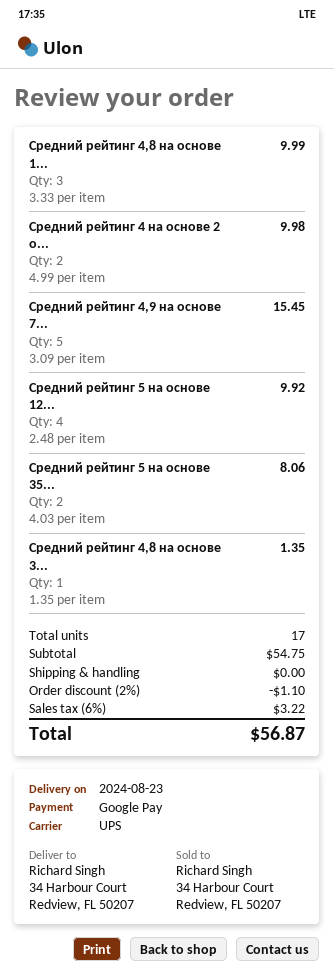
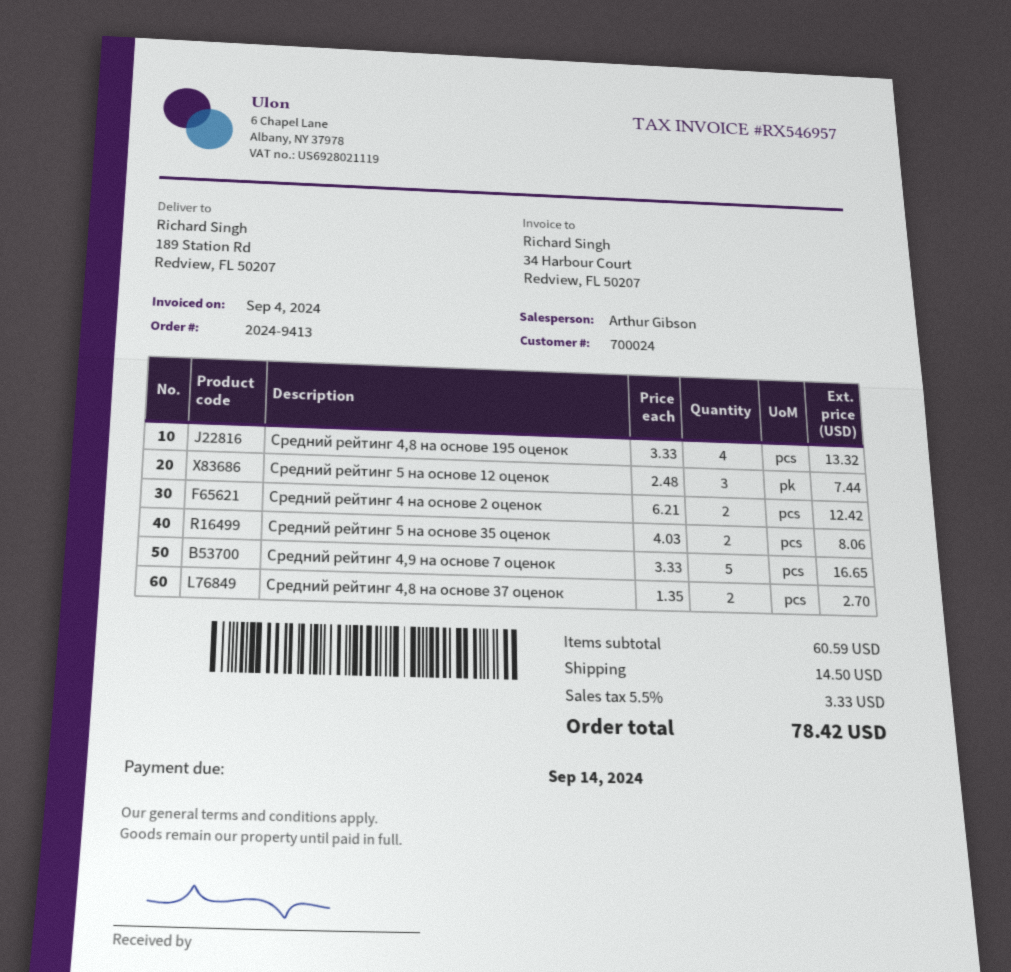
ship to: 34 Harbour Court, Redview, FL 50207 -> 189 Station Rd, Redview, FL 50207
Средний рейтинг 4,8 на основе 1...: 3 x 3.33 = 9.99 -> 4 x 3.33 = 13.32
Средний рейтинг 4 на основе 2 о...: 2 x 4.99 = 9.98 -> 2 x 6.21 = 12.42
Средний рейтинг 4,9 на основе 7...: 5 x 3.09 = 15.45 -> 5 x 3.33 = 16.65
Средний рейтинг 5 на основе 12...: 4 x 2.48 = 9.92 -> 3 x 2.48 = 7.44
Средний рейтинг 4,8 на основе 3...: 1 x 1.35 = 1.35 -> 2 x 1.35 = 2.70
subtotal: 54.75 -> 60.59
discount: 2% = 1.10 -> none
shipping: 0.00 -> 14.50
tax: 6% = 3.22 -> 5.5% = 3.33
total: 56.87 -> 78.42

